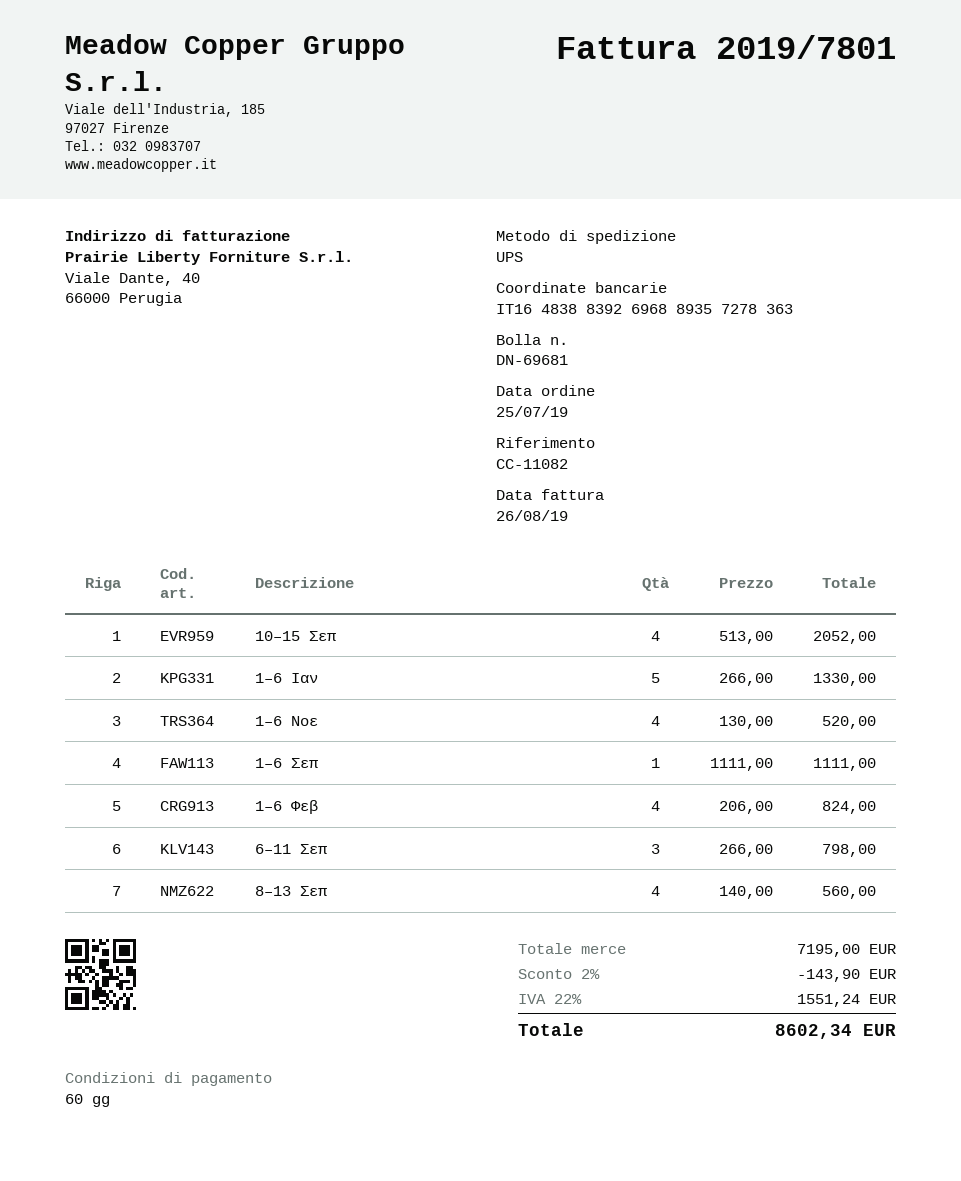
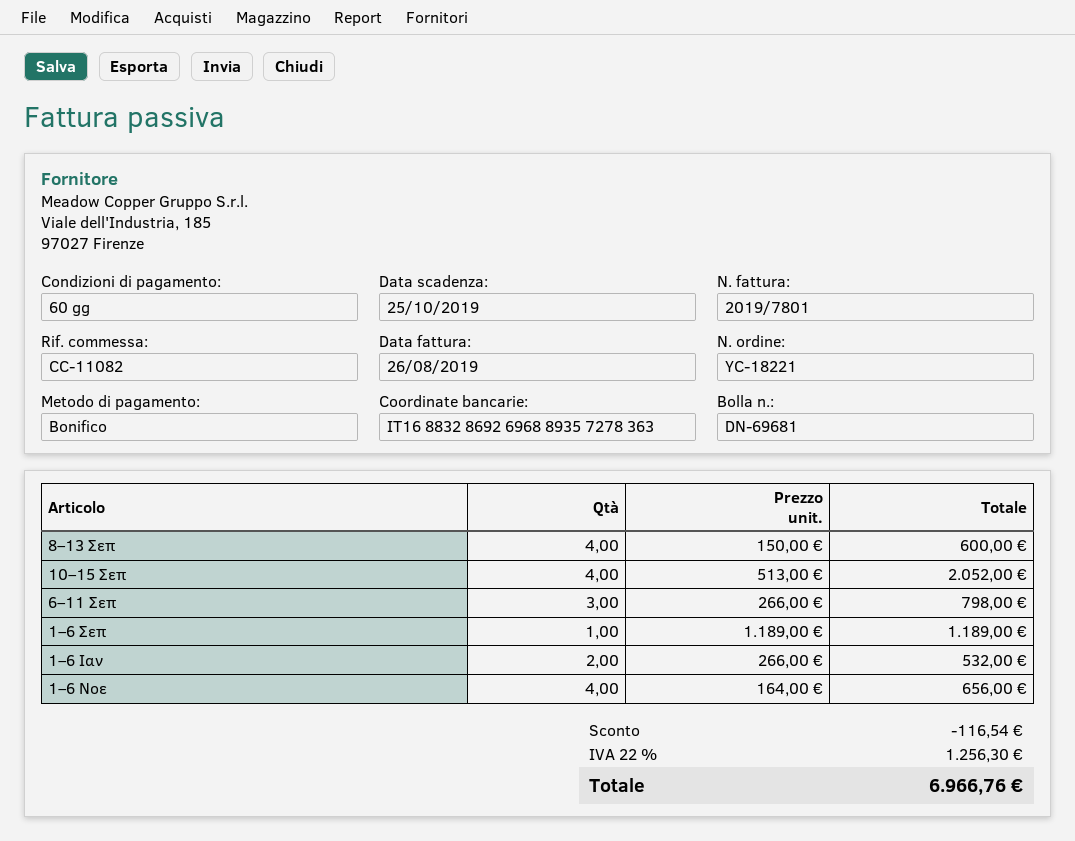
bank account: IT1648388392696889357278363 -> IT1688328692696889357278363
1–6 Ιαν: 5 x 266.00 = 1330.00 -> 2 x 266.00 = 532.00
1–6 Νοε: 4 x 130.00 = 520.00 -> 4 x 164.00 = 656.00
1–6 Σεπ: 1 x 1111.00 = 1111.00 -> 1 x 1189.00 = 1189.00
1–6 Φεβ: 4 x 206.00 = 824.00 -> none
8–13 Σεπ: 4 x 140.00 = 560.00 -> 4 x 150.00 = 600.00
discount: 143.90 -> 116.54
tax: 22% = 1551.24 -> 22% = 1256.30
total: 8602.34 -> 6966.76

